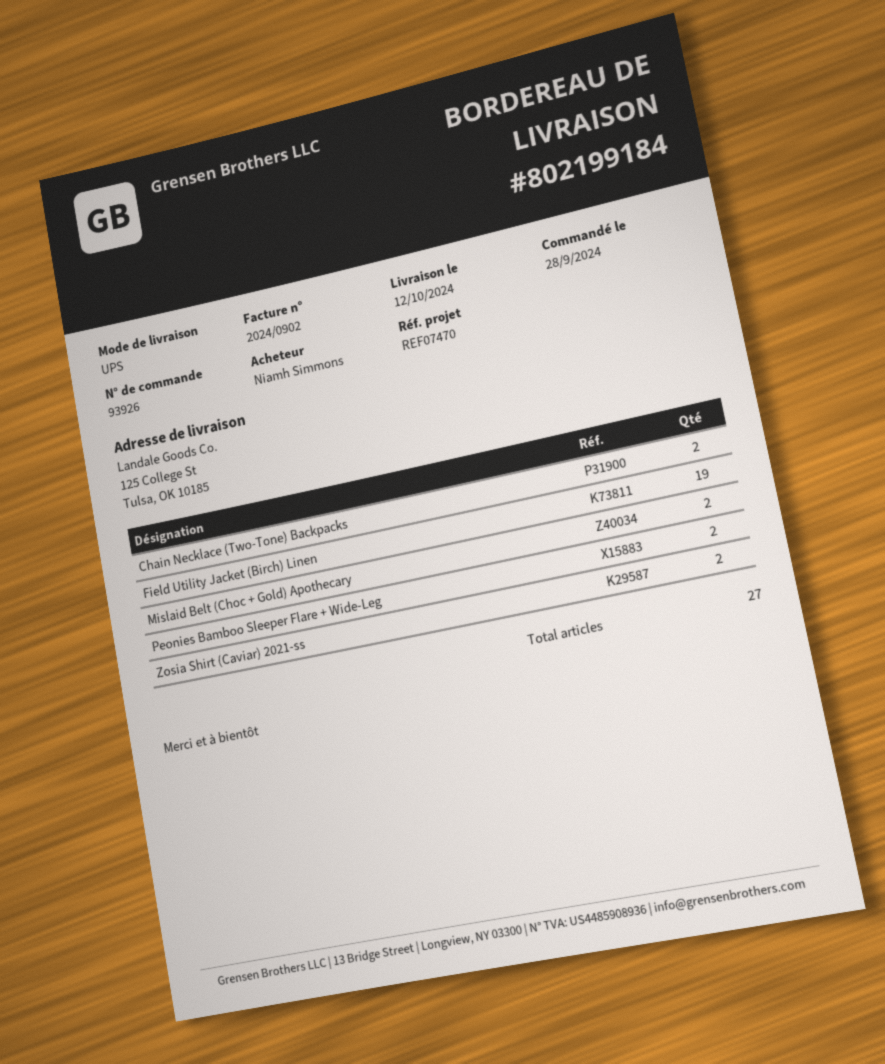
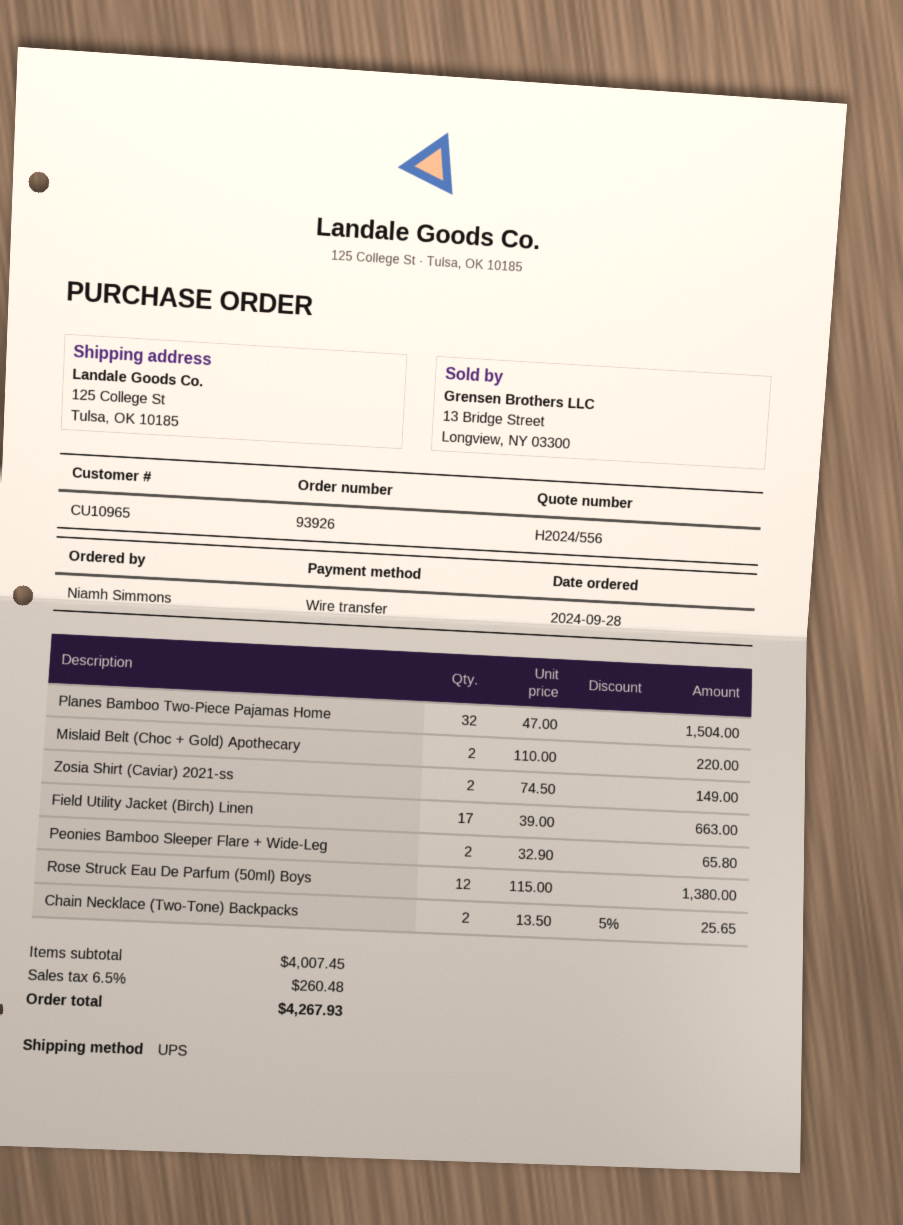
Field Utility Jacket (Birch) Linen: 19 -> 17
Planes Bamboo Two-Piece Pajamas Home: none -> 32
Rose Struck Eau De Parfum (50ml) Boys: none -> 12

